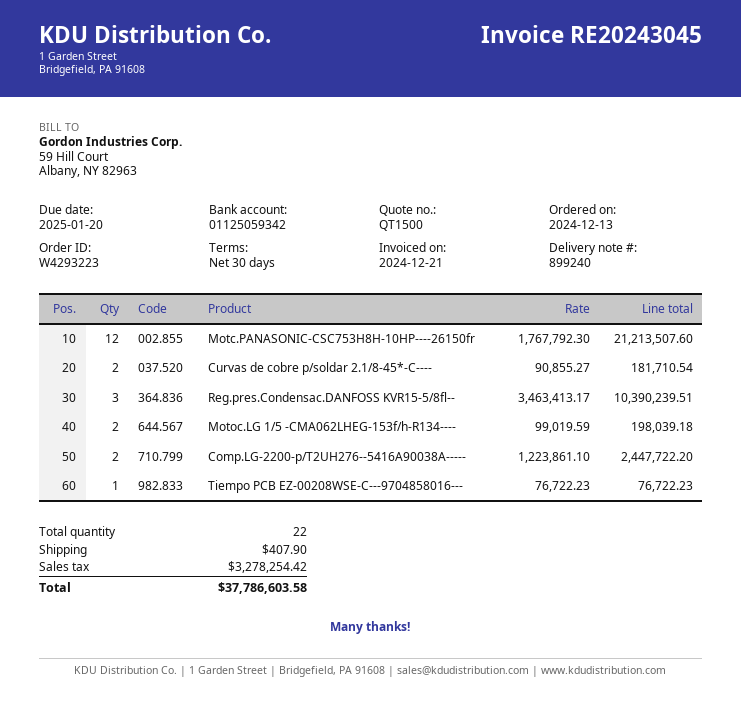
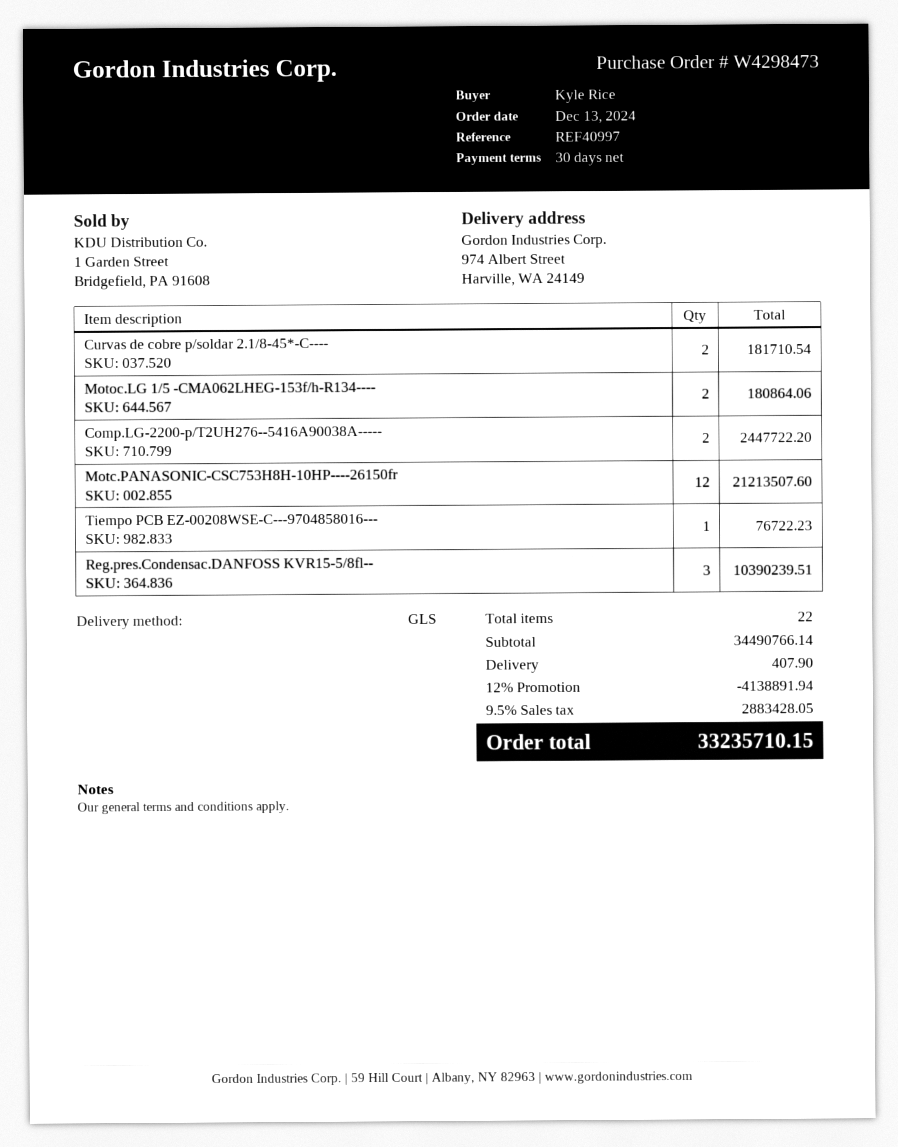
order number: W4293223 -> W4298473
Motoc.LG 1/5 -CMA062LHEG-153f/h-R134----: 2 for 198039.18 -> 2 for 180864.06
discount: none -> 12% = 4138891.94
tax: 3278254.42 -> 2883428.05
total: 37786603.58 -> 33235710.15

